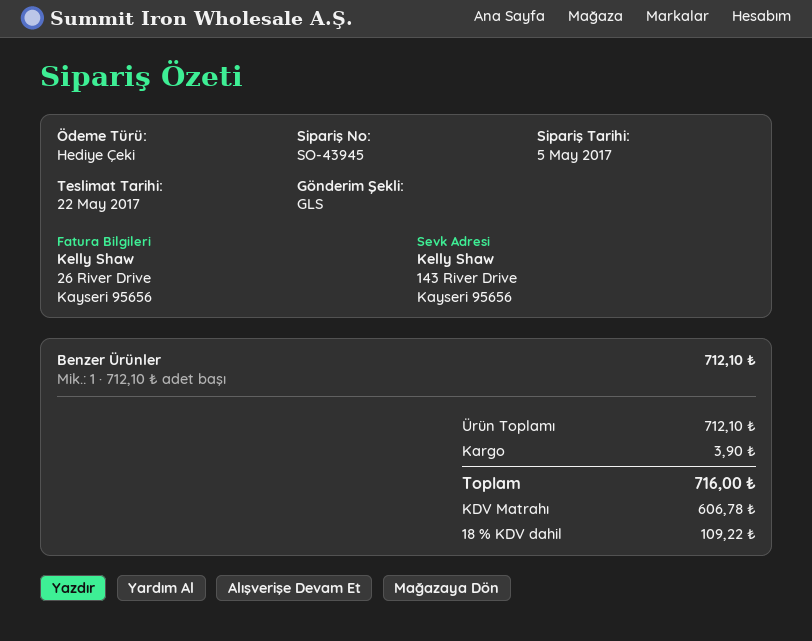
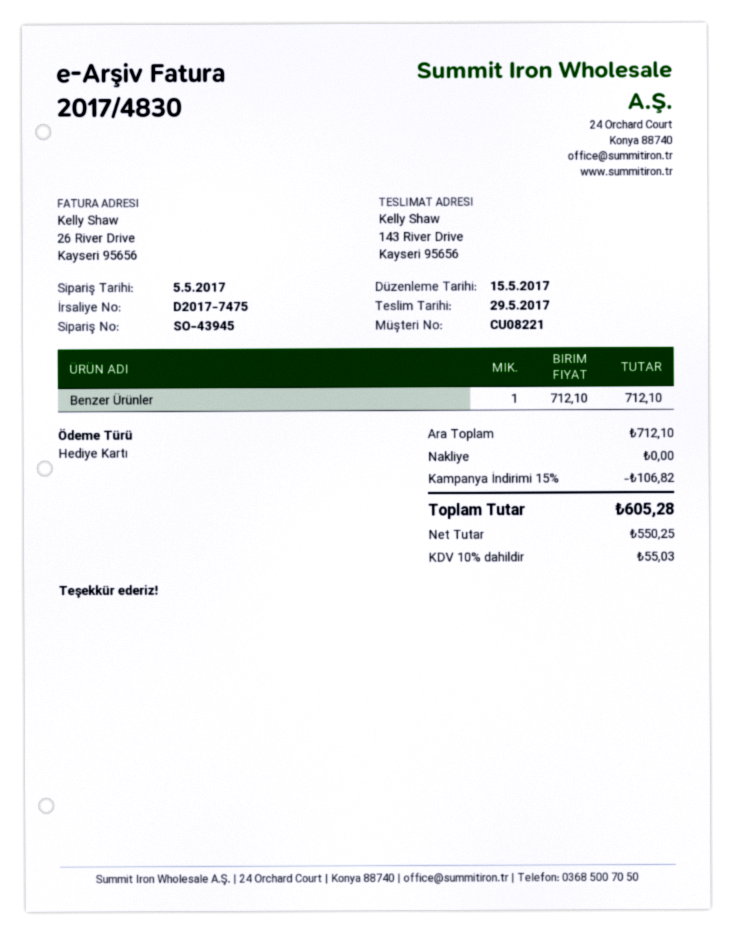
delivery date: 2017-05-22 -> 2017-05-29
discount: none -> 15% = 106.82
shipping: 3.90 -> 0.00
net: 606.78 -> 550.25
tax: 18% = 109.22 -> 10% = 55.03
total: 716.00 -> 605.28

